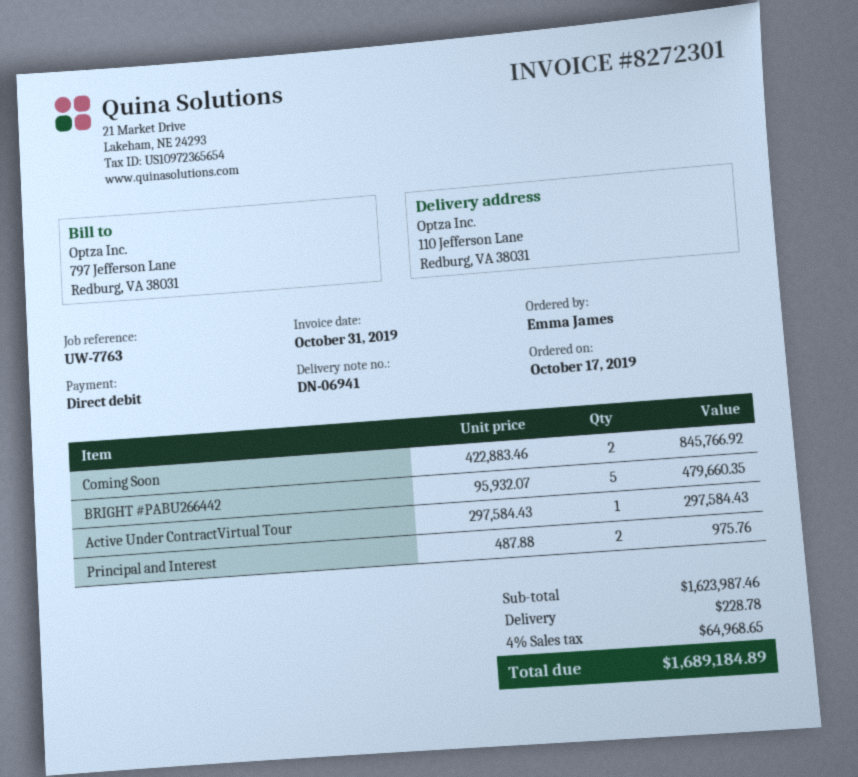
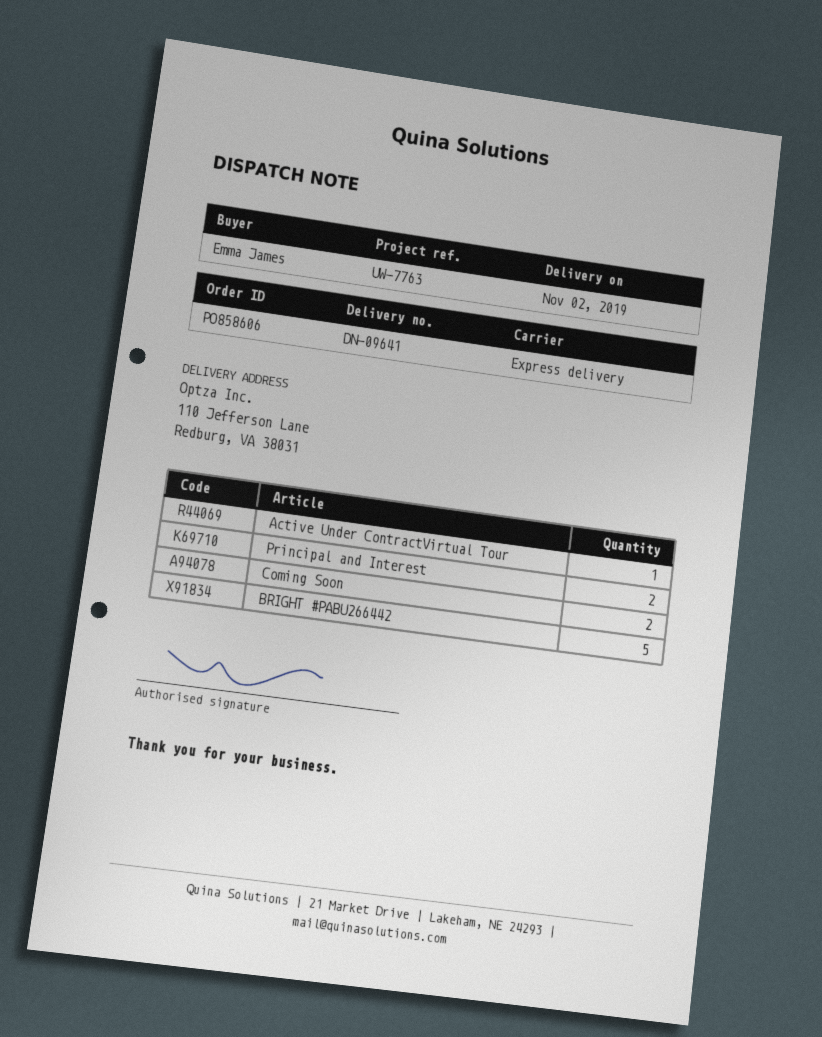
delivery note number: DN-06941 -> DN-09641

